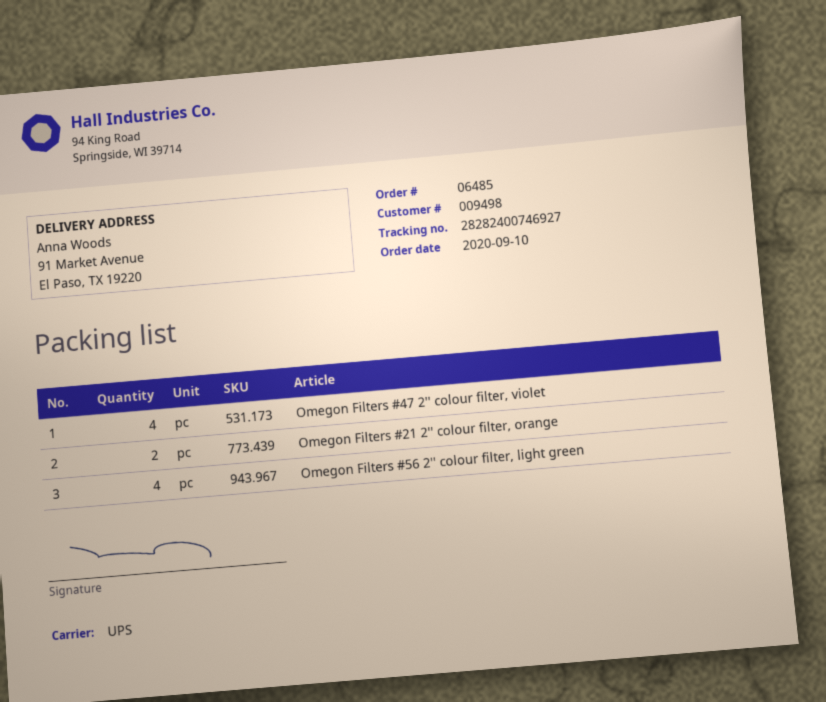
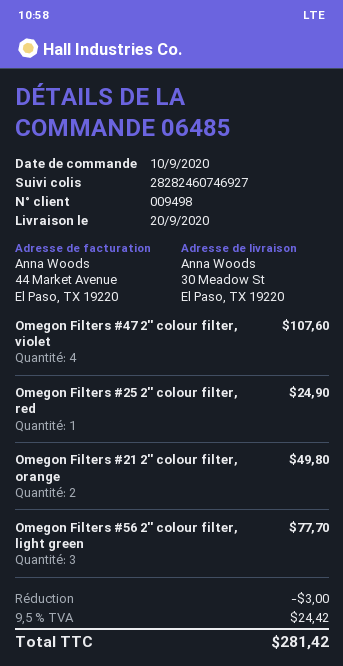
tracking number: 28282400746927 -> 28282460746927
ship to: 91 Market Avenue, El Paso, TX 19220 -> 30 Meadow St, El Paso, TX 19220
Omegon Filters #56 2'' colour filter, light green: 4 -> 3
Omegon Filters #25 2'' colour filter, red: none -> 1

